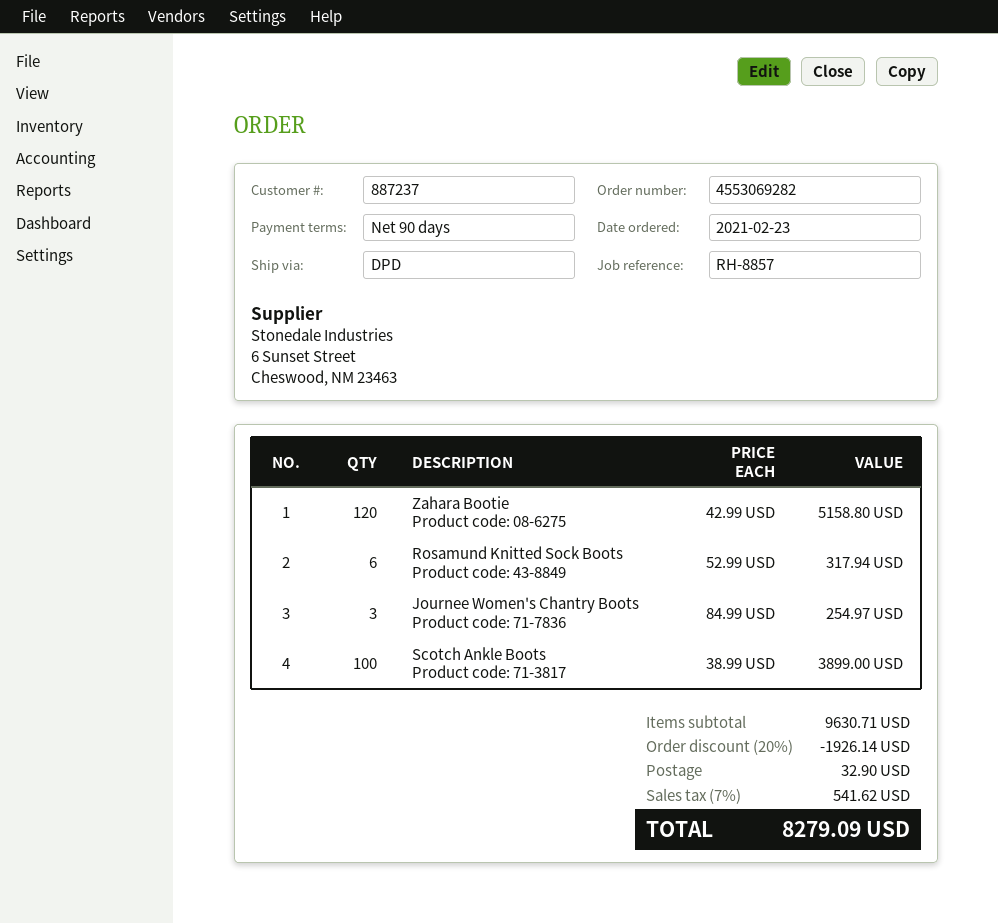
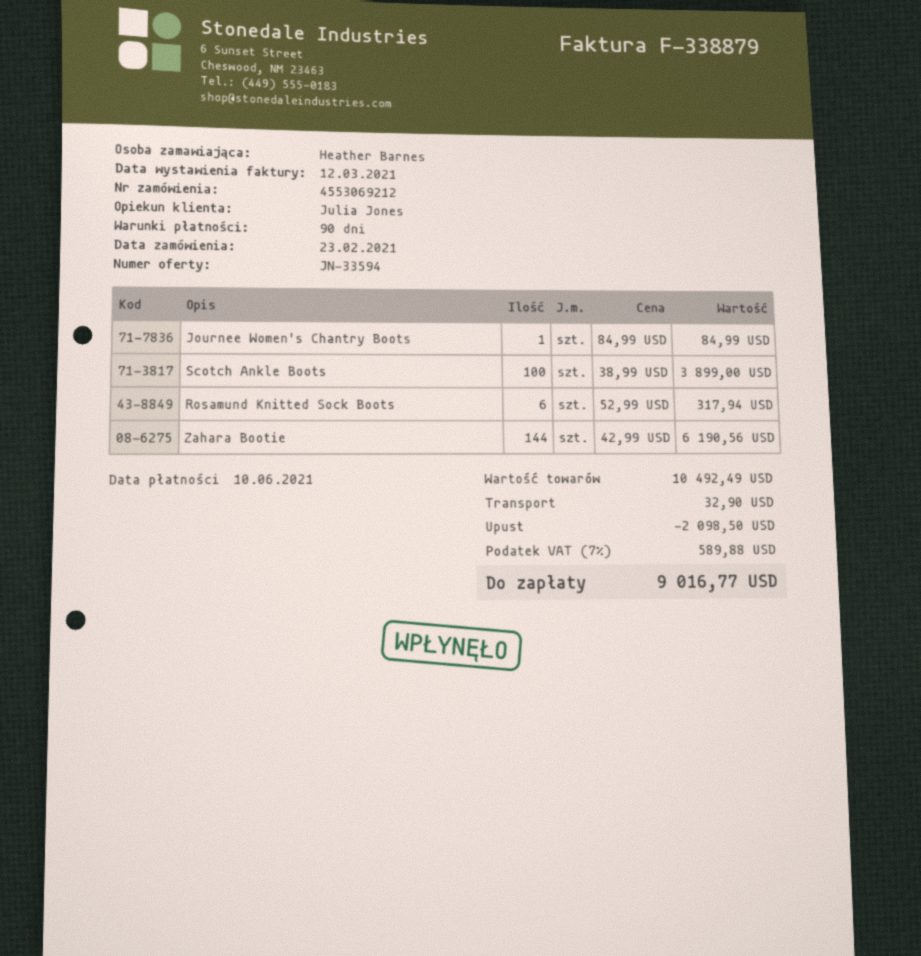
order number: 4553069282 -> 4553069212
Zahara Bootie: 120 x 42.99 = 5158.80 -> 144 x 42.99 = 6190.56
Journee Women's Chantry Boots: 3 x 84.99 = 254.97 -> 1 x 84.99 = 84.99
subtotal: 9630.71 -> 10492.49
discount: 1926.14 -> 2098.50
tax: 7% = 541.62 -> 7% = 589.88
total: 8279.09 -> 9016.77

